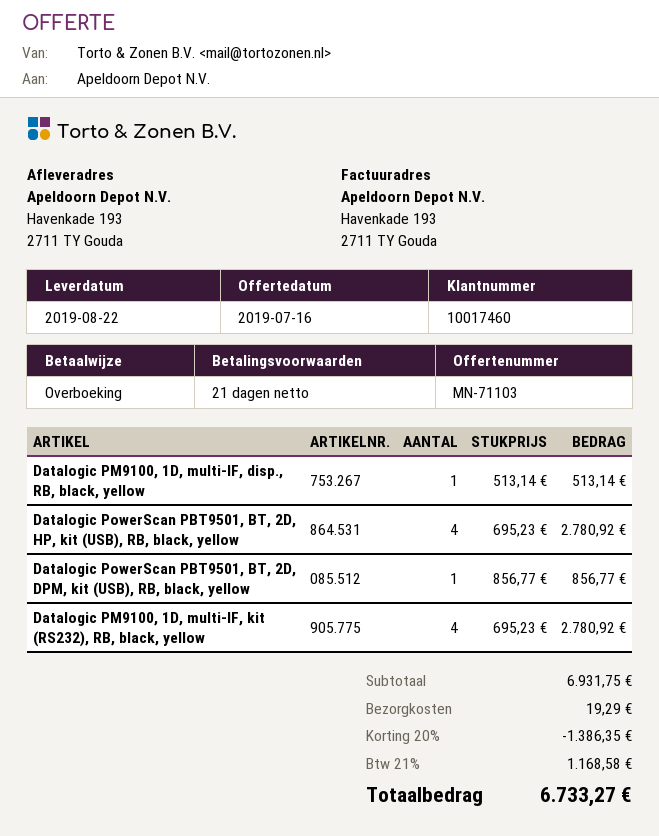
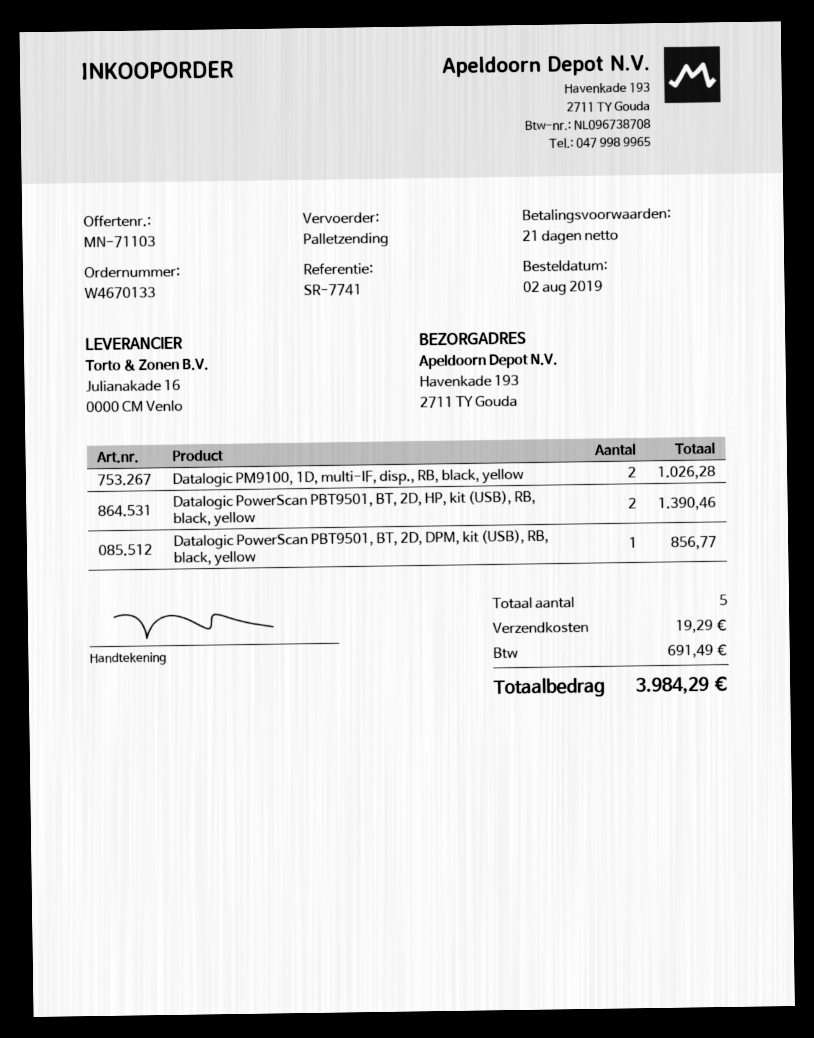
Datalogic PM9100, 1D, multi-IF, disp., RB, black, yellow: 1 for 513.14 -> 2 for 1026.28
Datalogic PowerScan PBT9501, BT, 2D, HP, kit (USB), RB, black, yellow: 4 for 2780.92 -> 2 for 1390.46
Datalogic PM9100, 1D, multi-IF, kit (RS232), RB, black, yellow: 4 for 2780.92 -> none
discount: 20% = 1386.35 -> none
tax: 1168.58 -> 691.49
total: 6733.27 -> 3984.29

